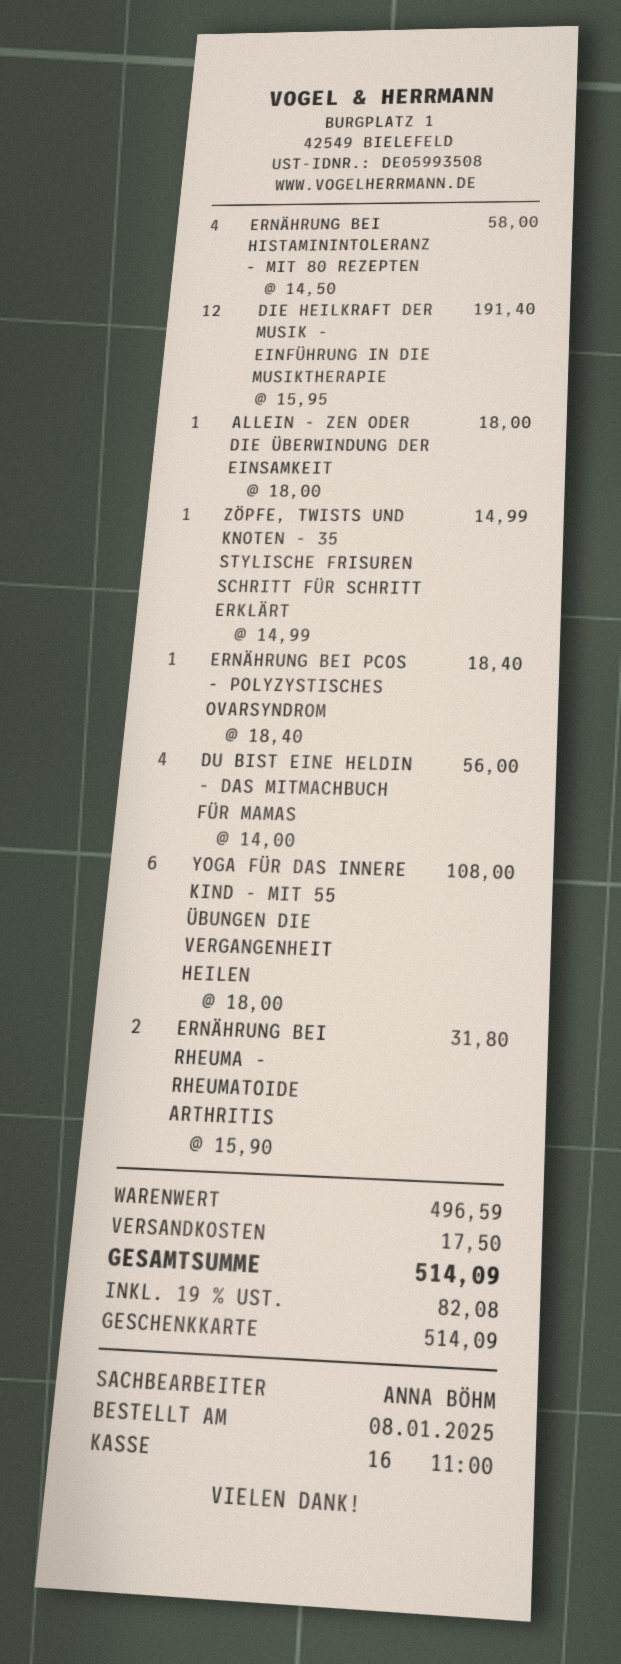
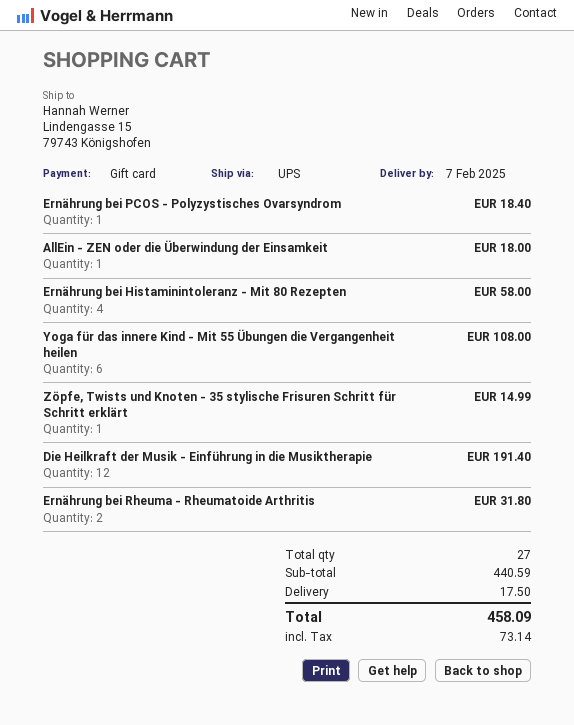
DU BIST EINE HELDIN - DAS MITMACHBUCH FÜR MAMAS: 4 for 56.00 -> none
subtotal: 496.59 -> 440.59
tax: 82.08 -> 73.14
total: 514.09 -> 458.09

